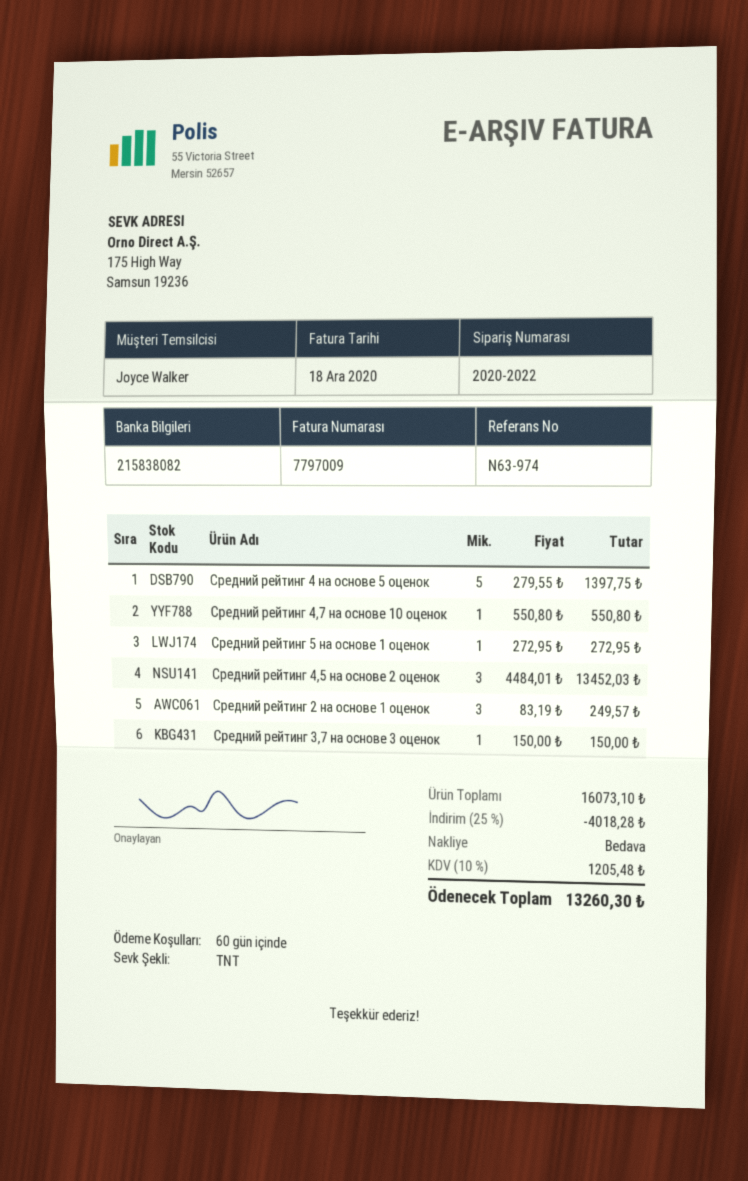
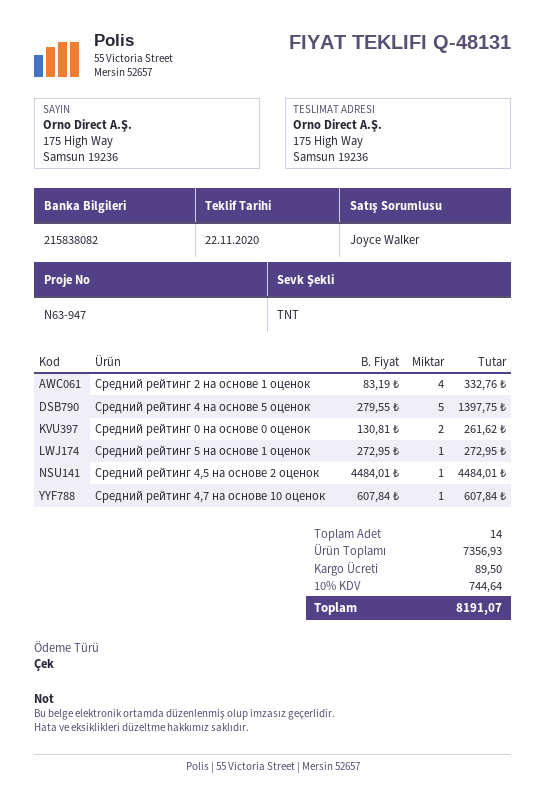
reference: N63-974 -> N63-947
Средний рейтинг 4,7 на основе 10 оценок: 1 x 550.80 = 550.80 -> 1 x 607.84 = 607.84
Средний рейтинг 4,5 на основе 2 оценок: 3 x 4484.01 = 13452.03 -> 1 x 4484.01 = 4484.01
Средний рейтинг 2 на основе 1 оценок: 3 x 83.19 = 249.57 -> 4 x 83.19 = 332.76
Средний рейтинг 3,7 на основе 3 оценок: 1 x 150.00 = 150.00 -> none
Средний рейтинг 0 на основе 0 оценок: none -> 2 x 130.81 = 261.62
subtotal: 16073.10 -> 7356.93
discount: 25% = 4018.28 -> none
shipping: 0.00 -> 89.50
tax: 10% = 1205.48 -> 10% = 744.64
total: 13260.30 -> 8191.07

